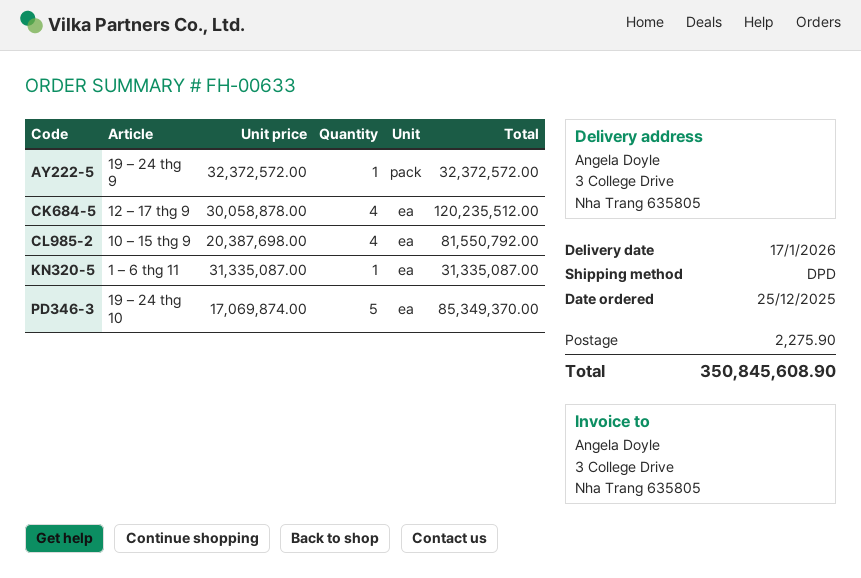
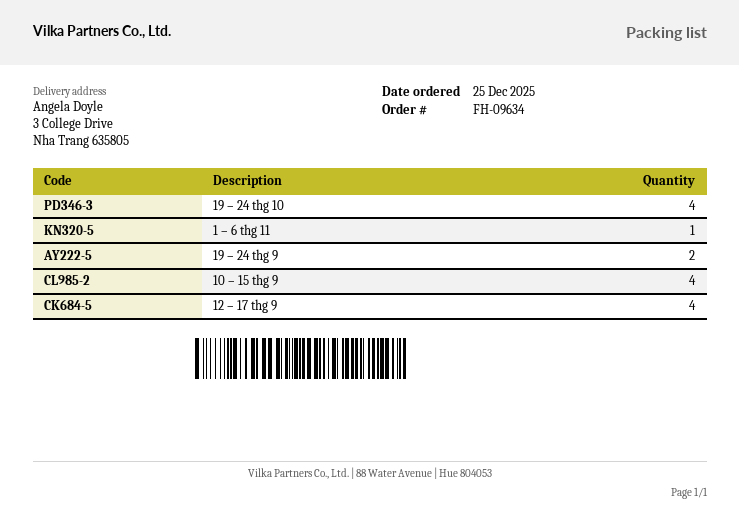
order number: FH-00633 -> FH-09634
19 – 24 thg 9: 1 -> 2
19 – 24 thg 10: 5 -> 4

